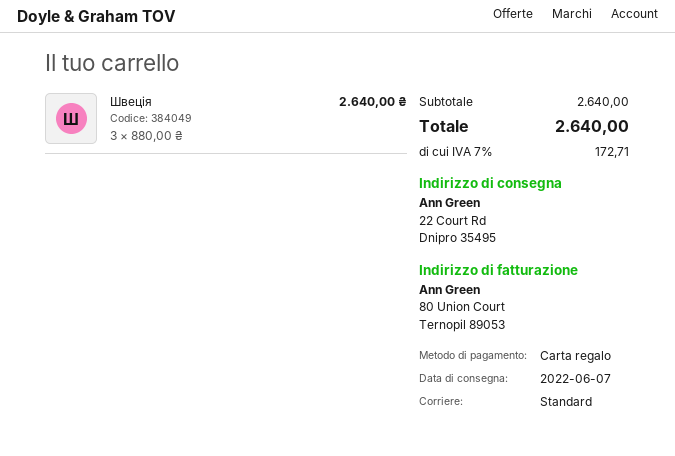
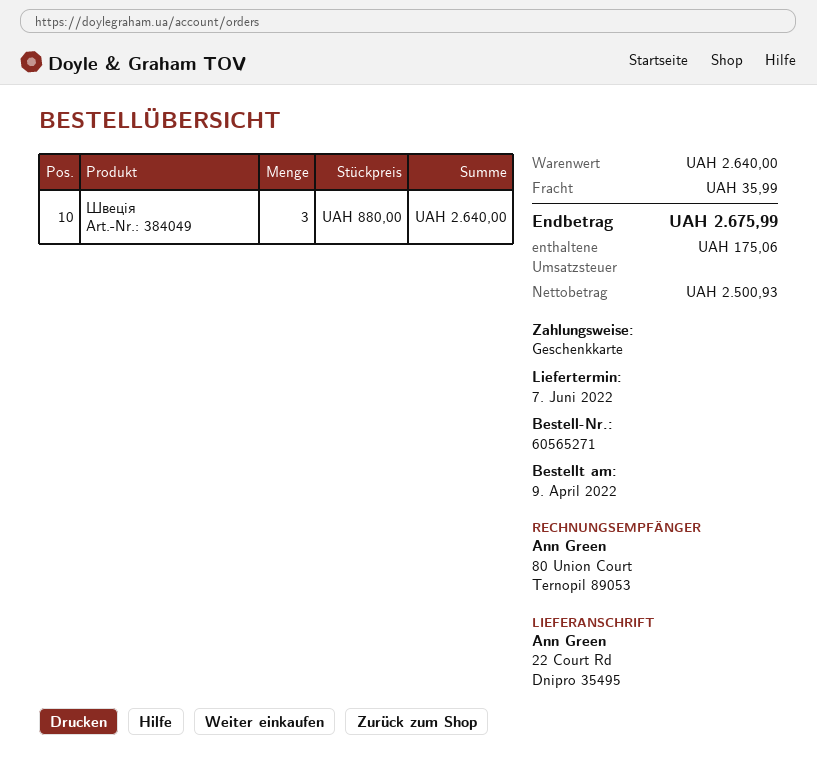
shipping: none -> 35.99
tax: 172.71 -> 175.06
total: 2640.00 -> 2675.99

